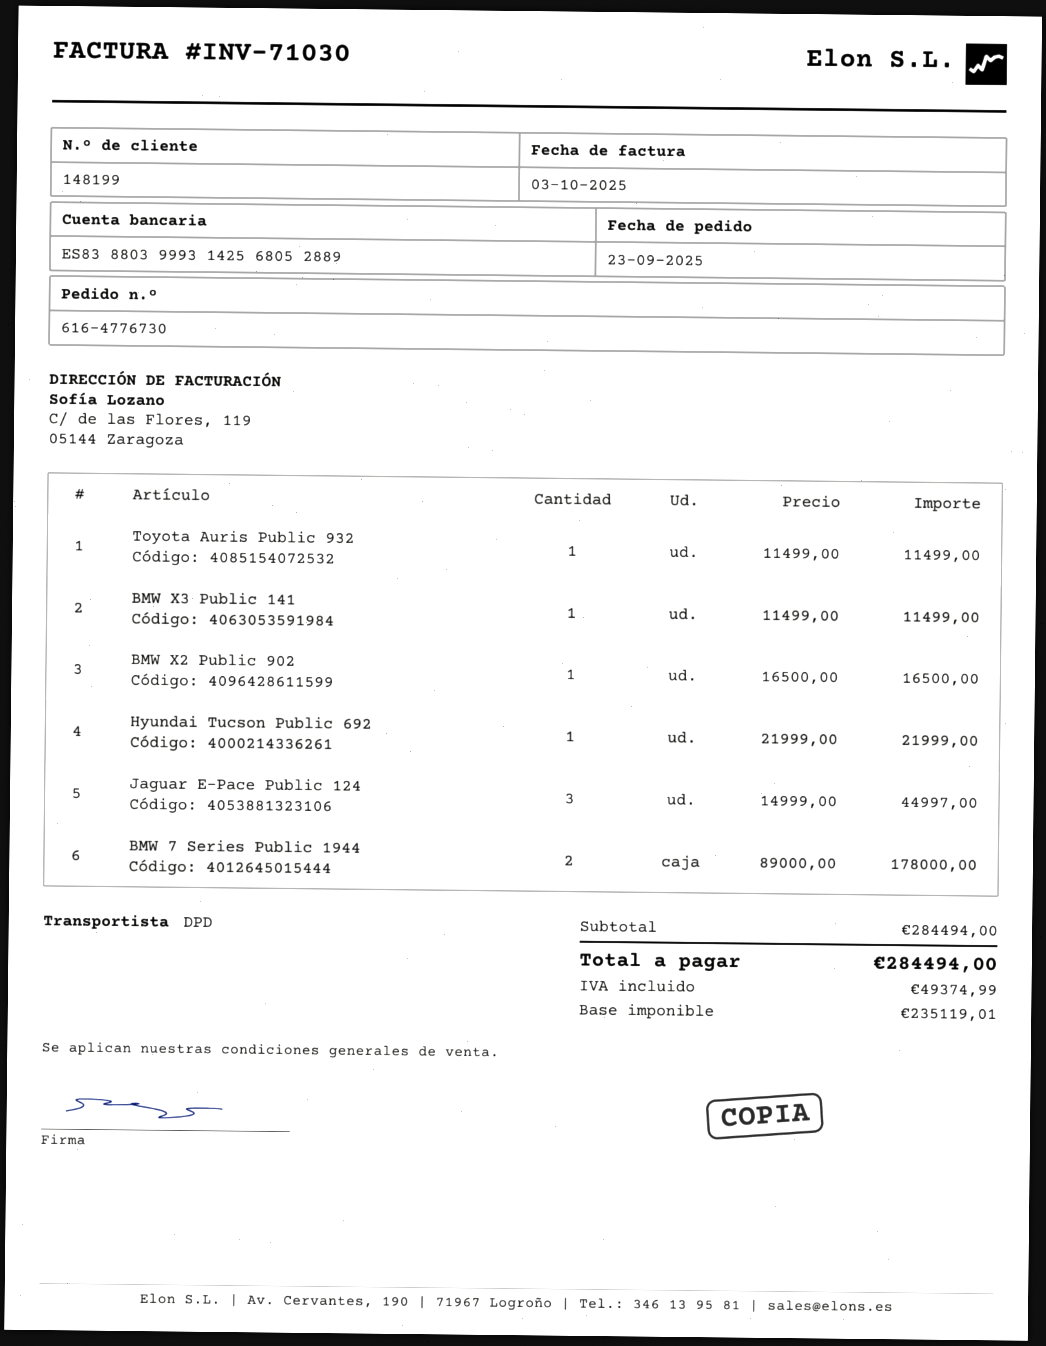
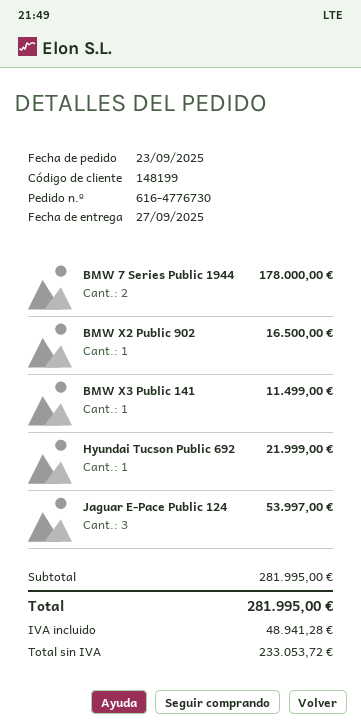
Toyota Auris Public 932: 1 for 11499.00 -> none
Jaguar E-Pace Public 124: 3 for 44997.00 -> 3 for 53997.00
subtotal: 284494.00 -> 281995.00
net: 235119.01 -> 233053.72
tax: 49374.99 -> 48941.28
total: 284494.00 -> 281995.00

